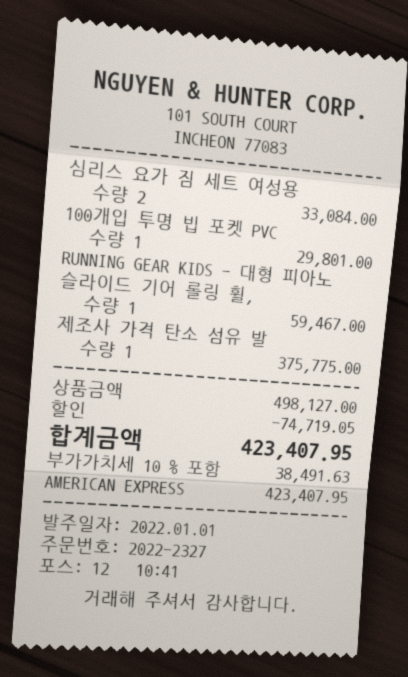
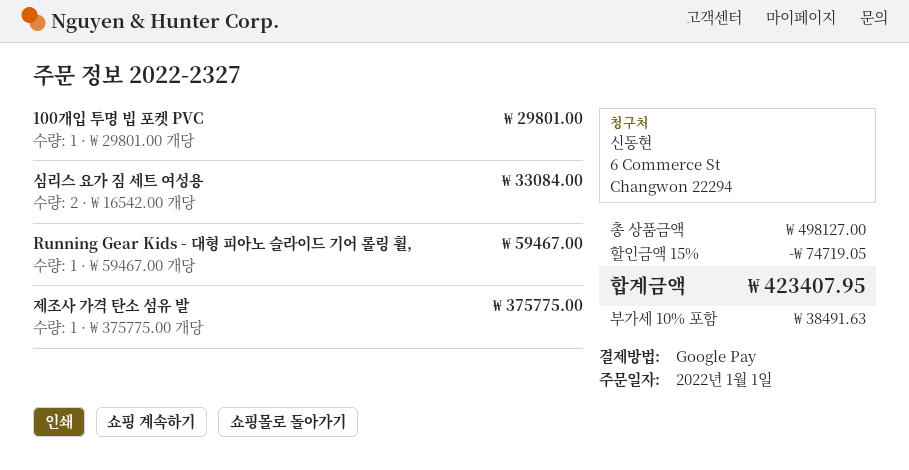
payment method: American Express -> Google Pay

